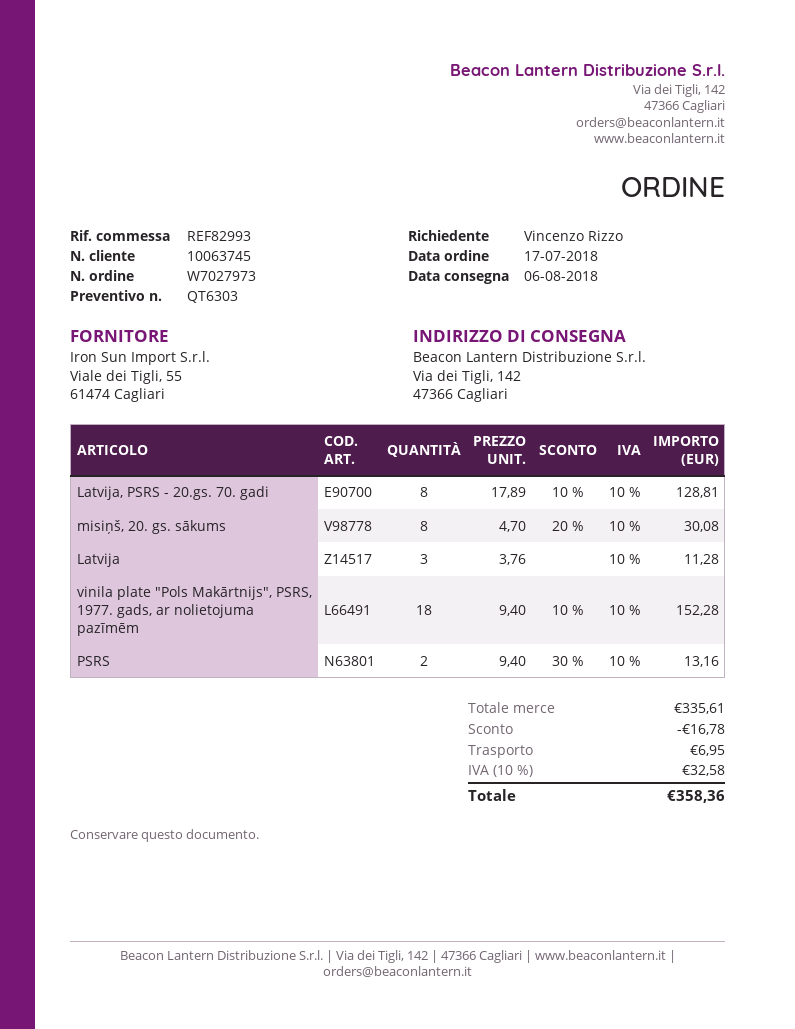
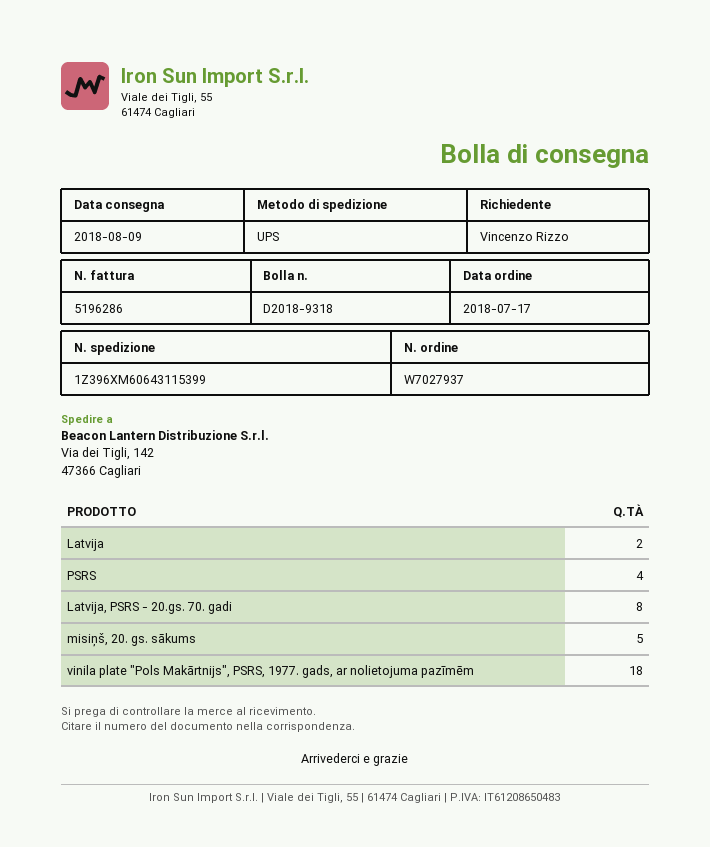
order number: W7027973 -> W7027937
delivery date: 2018-08-06 -> 2018-08-09
misiņš, 20. gs. sākums: 8 -> 5
Latvija: 3 -> 2
PSRS: 2 -> 4

